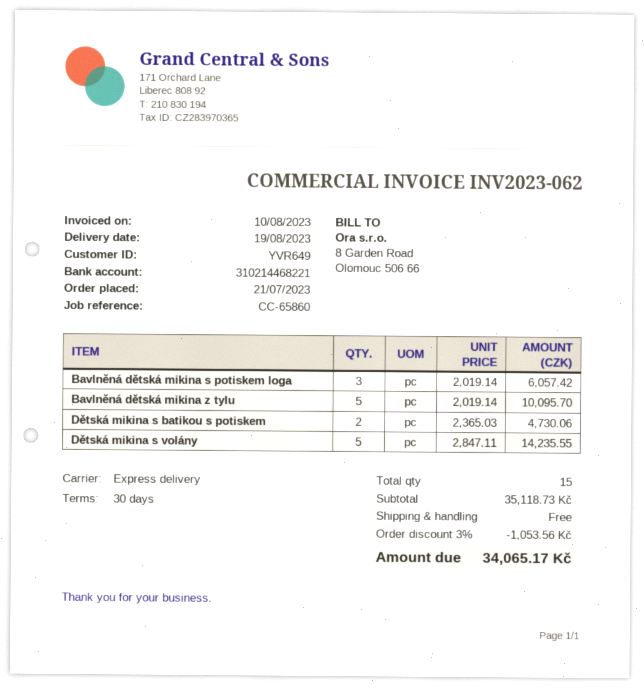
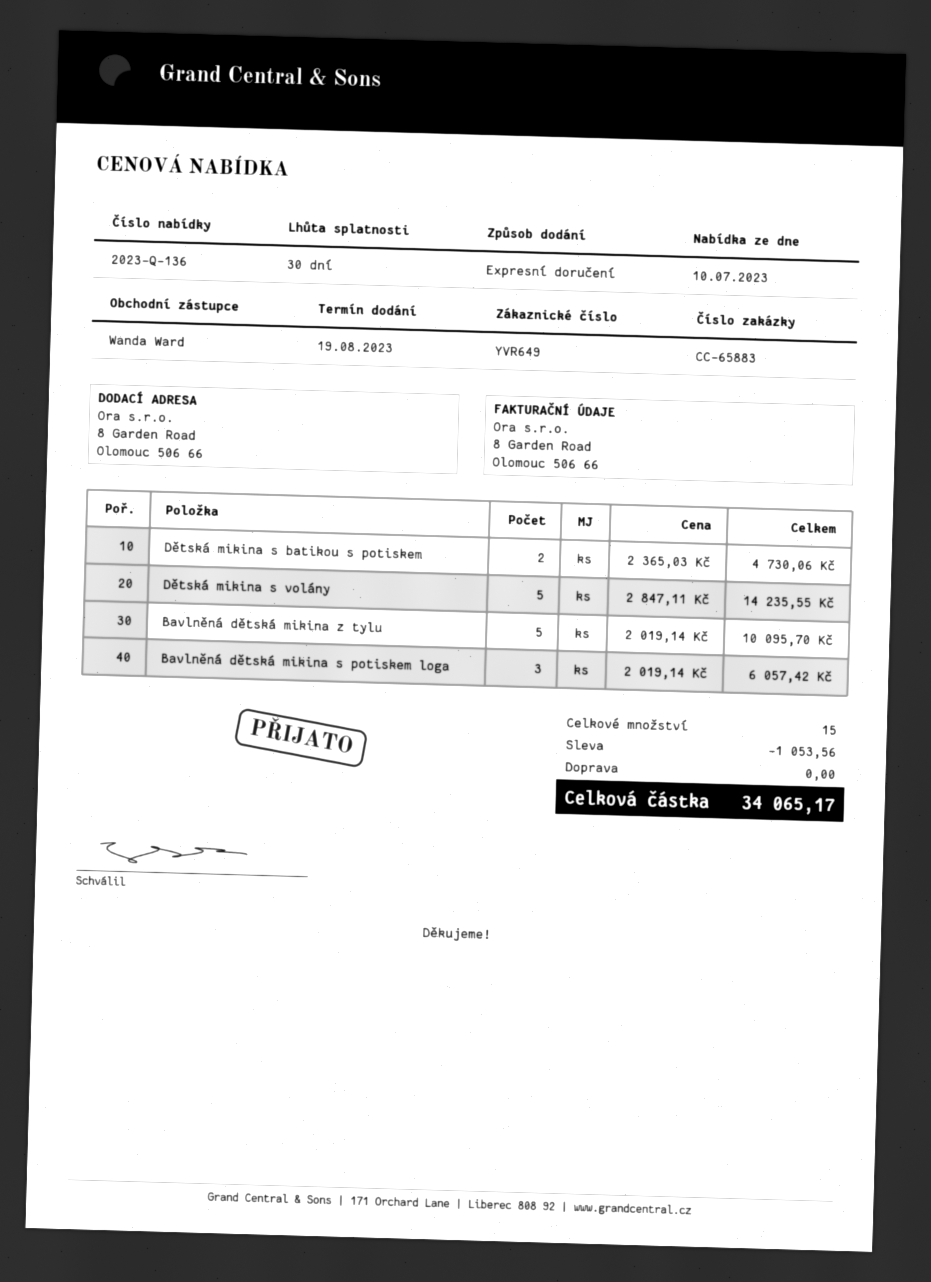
reference: CC-65860 -> CC-65883

